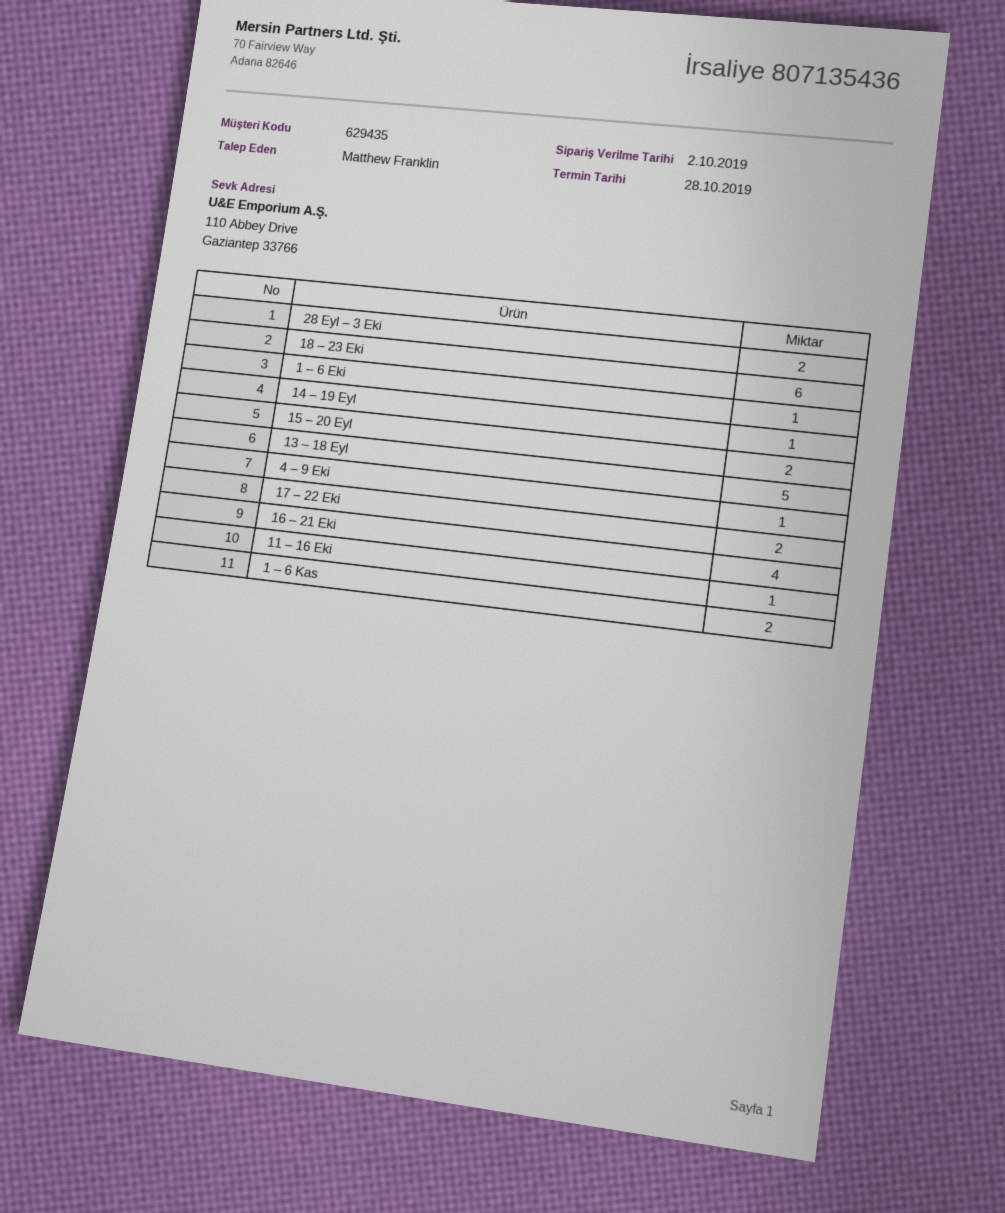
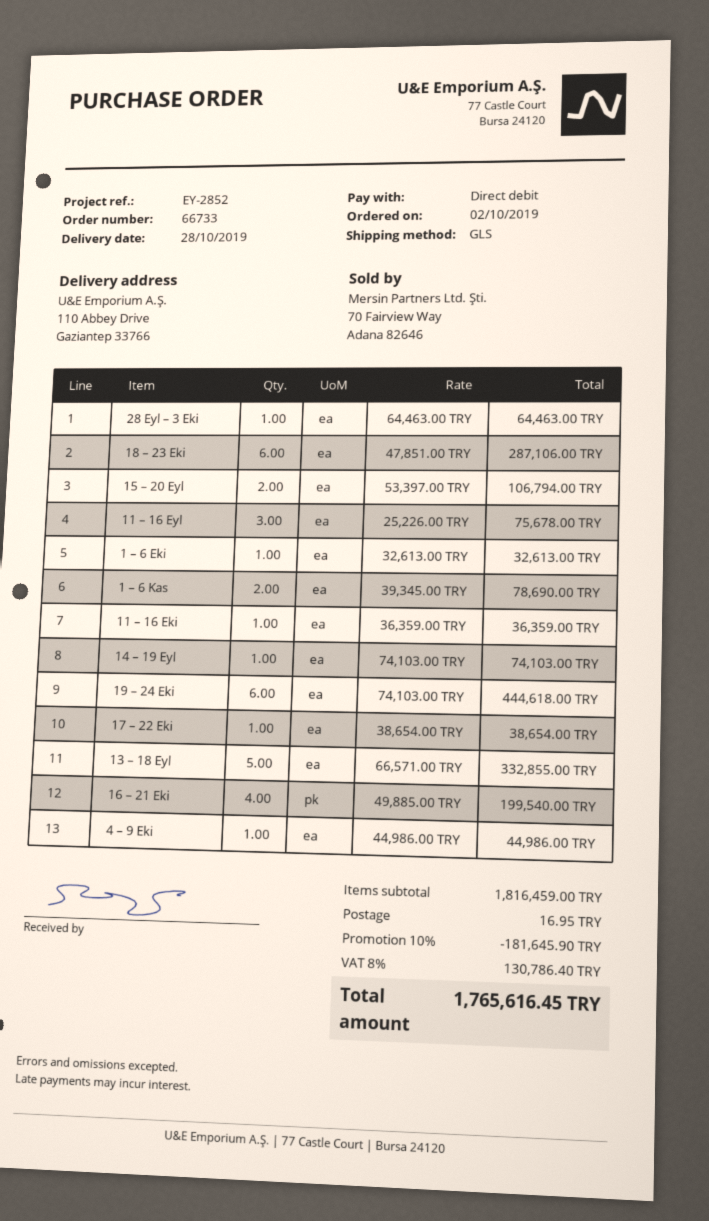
28 Eyl – 3 Eki: 2 -> 1
17 – 22 Eki: 2 -> 1
11 – 16 Eyl: none -> 3
19 – 24 Eki: none -> 6

